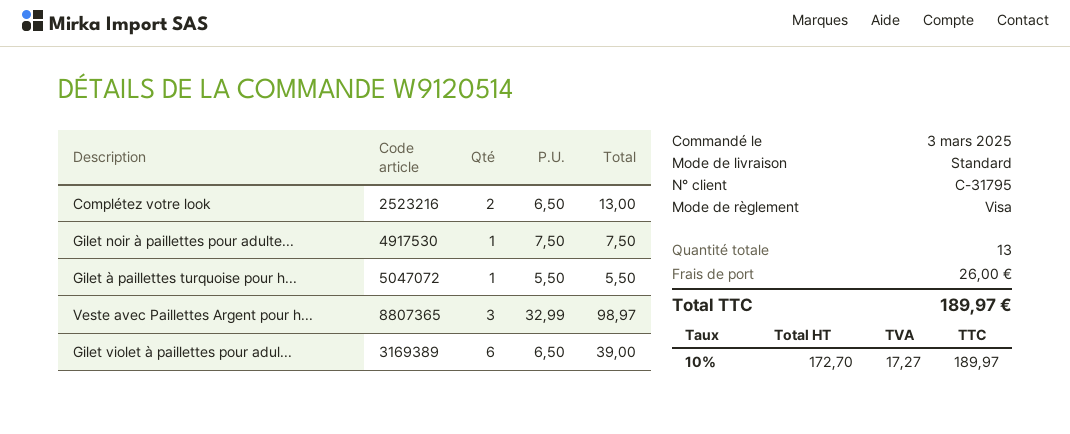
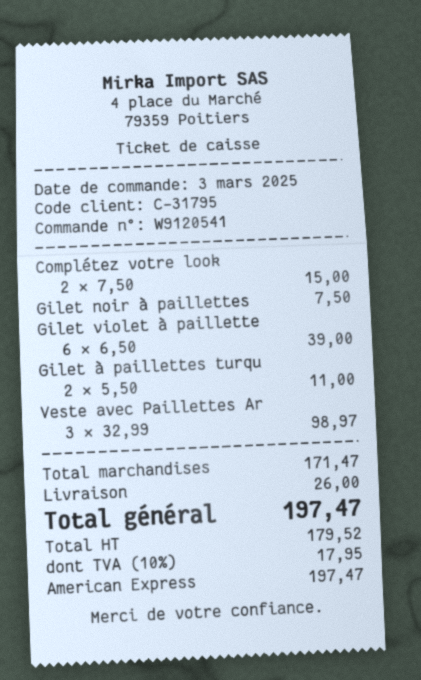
order number: W9120514 -> W9120541
payment method: Visa -> American Express
Complétez votre look: 2 x 6.50 = 13.00 -> 2 x 7.50 = 15.00
Gilet à paillettes turquoise pour h...: 1 x 5.50 = 5.50 -> 2 x 5.50 = 11.00
net: 172.70 -> 179.52
tax: 10% = 17.27 -> 10% = 17.95
total: 189.97 -> 197.47

